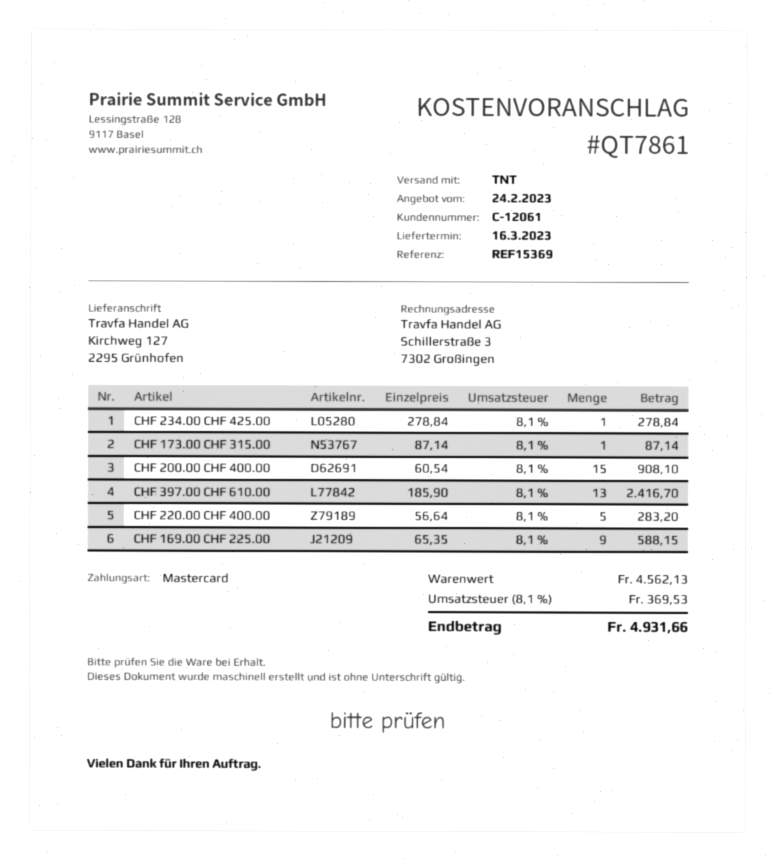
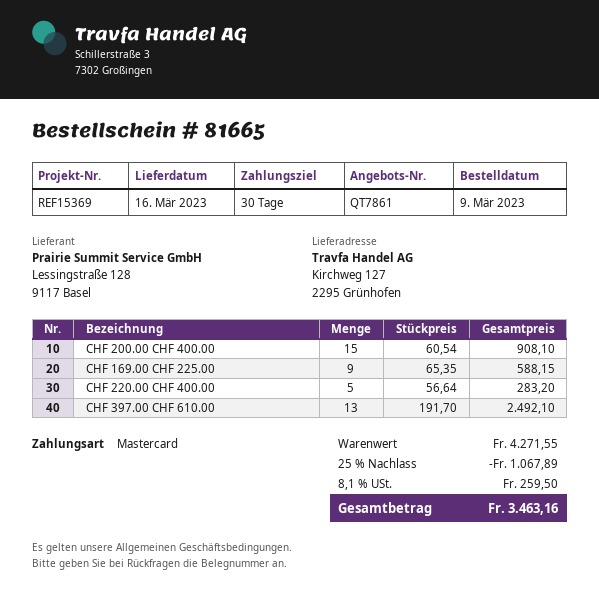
CHF 234.00 CHF 425.00: 1 x 278.84 = 278.84 -> none
CHF 173.00 CHF 315.00: 1 x 87.14 = 87.14 -> none
CHF 397.00 CHF 610.00: 13 x 185.90 = 2416.70 -> 13 x 191.70 = 2492.10
subtotal: 4562.13 -> 4271.55
discount: none -> 25% = 1067.89
tax: 8.1% = 369.53 -> 8.1% = 259.50
total: 4931.66 -> 3463.16

